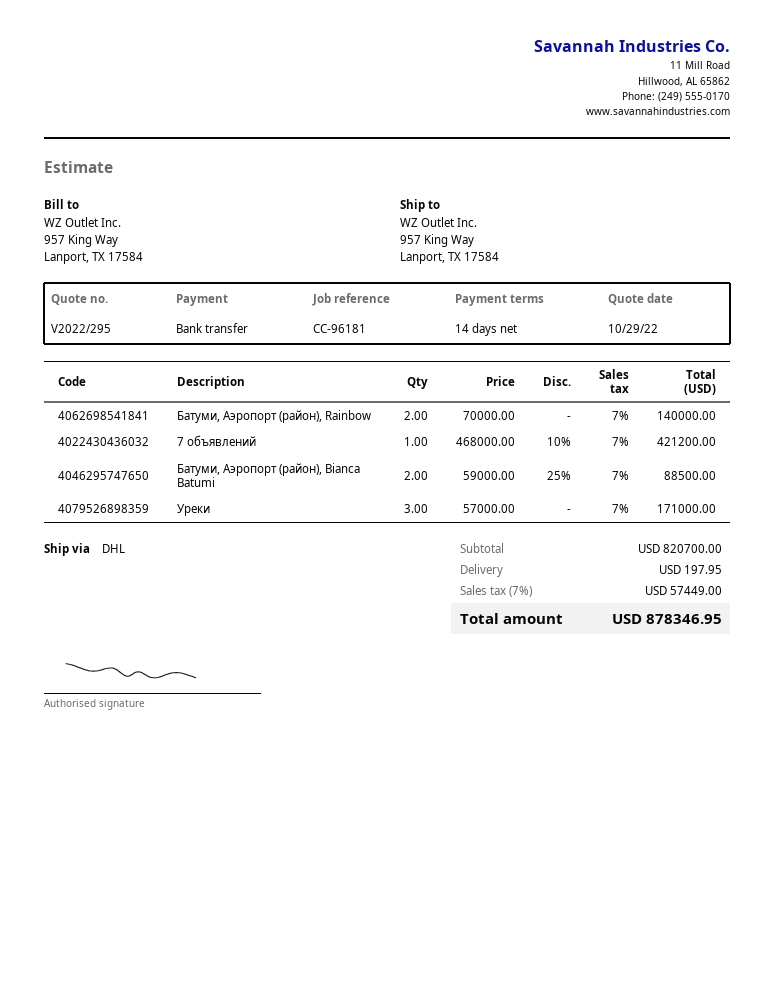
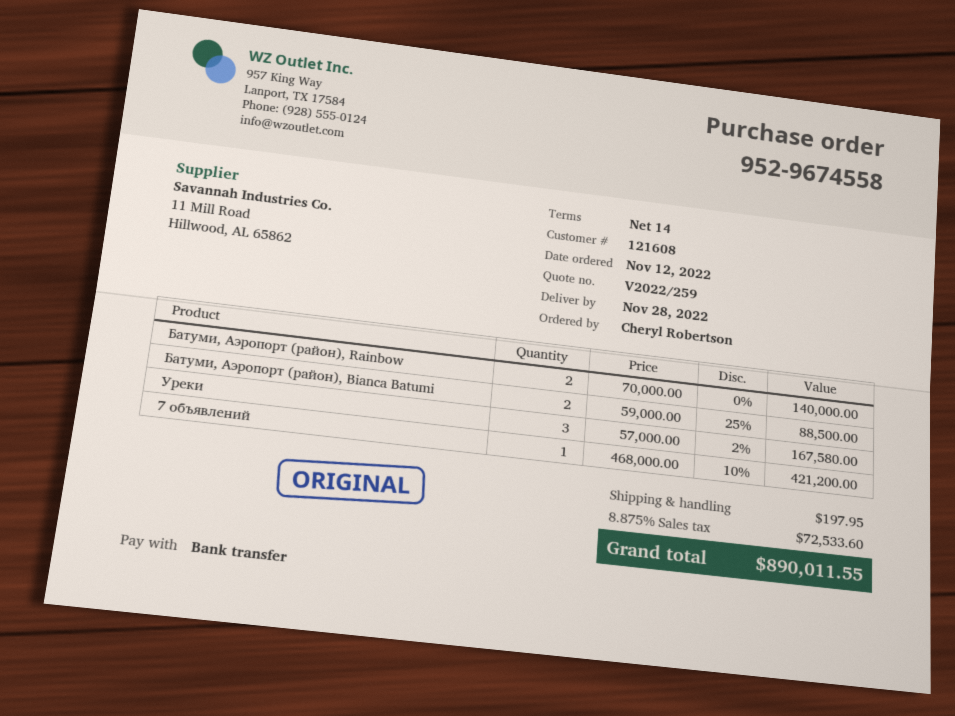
quote number: V2022/295 -> V2022/259
Уреки: 3 x 57000.00 = 171000.00 -> 3 x 57000.00 - 2% = 167580.00
tax: 7% = 57449.00 -> 8.875% = 72533.60
total: 878346.95 -> 890011.55

